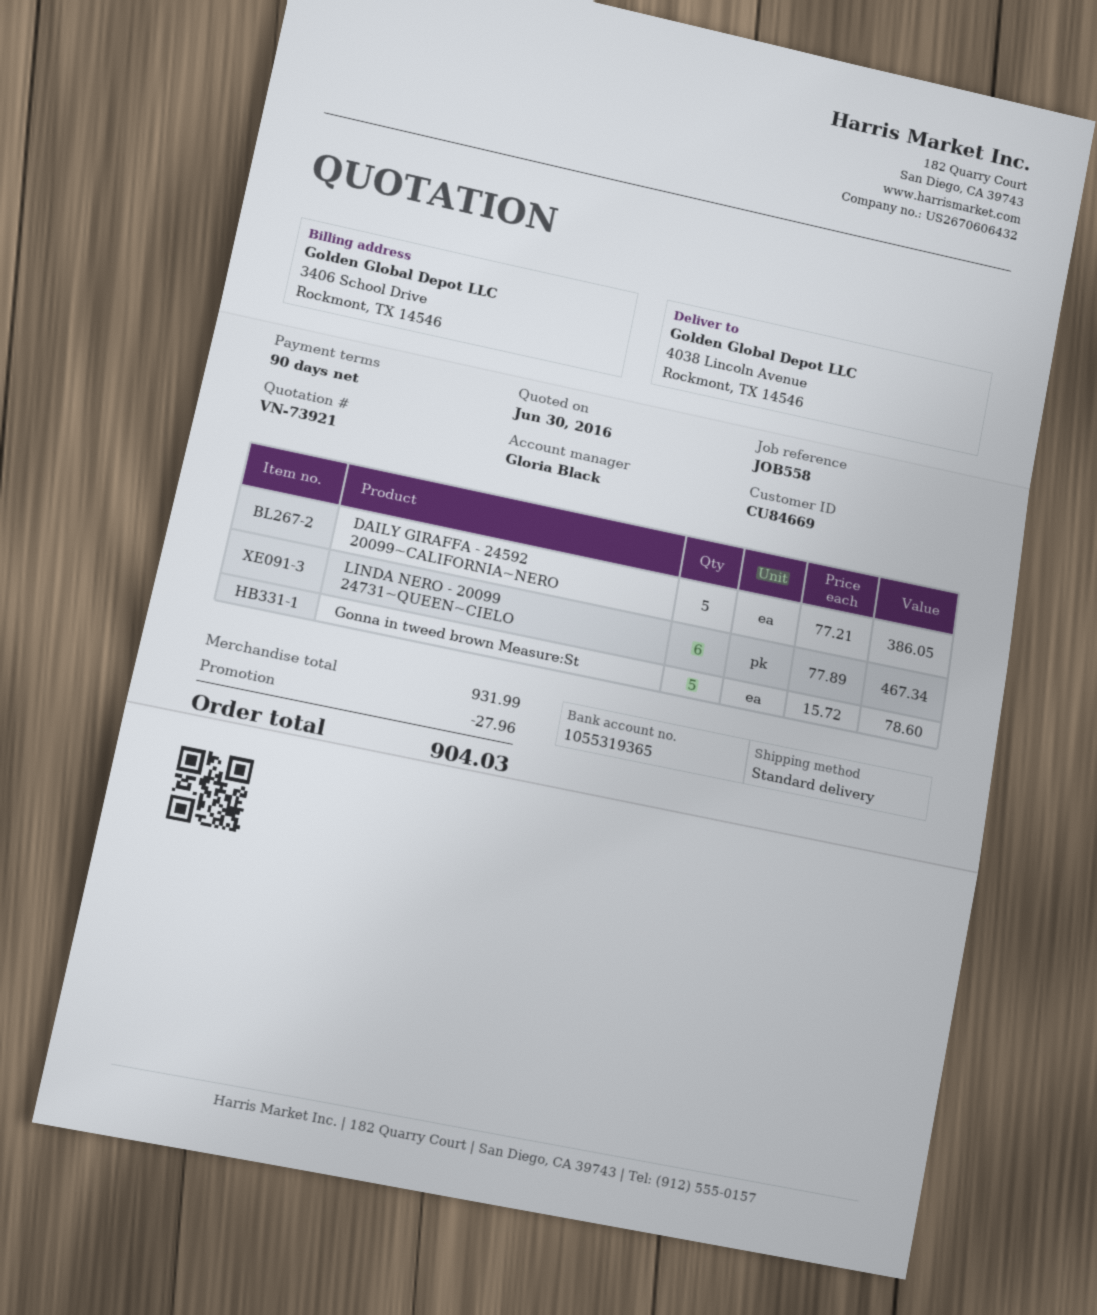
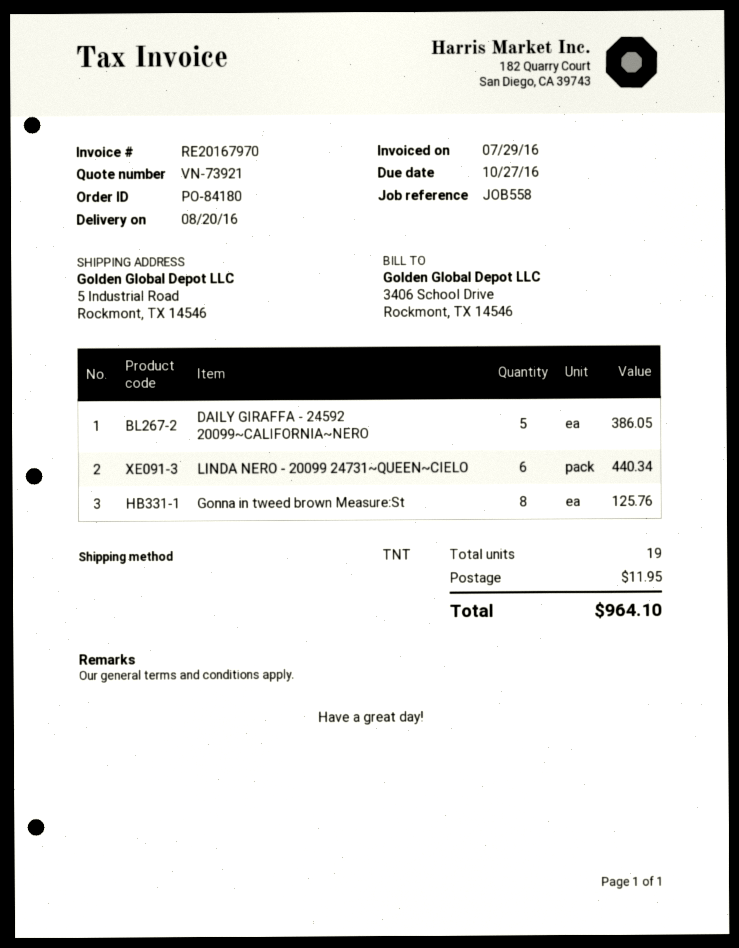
shipping method: standard -> TNT
ship to: 4038 Lincoln Avenue, Rockmont, TX 14546 -> 5 Industrial Road, Rockmont, TX 14546
LINDA NERO - 20099 24731~QUEEN~CIELO: 6 for 467.34 -> 6 for 440.34
Gonna in tweed brown Measure:St: 5 for 78.60 -> 8 for 125.76
discount: 27.96 -> none
shipping: none -> 11.95
total: 904.03 -> 964.10

